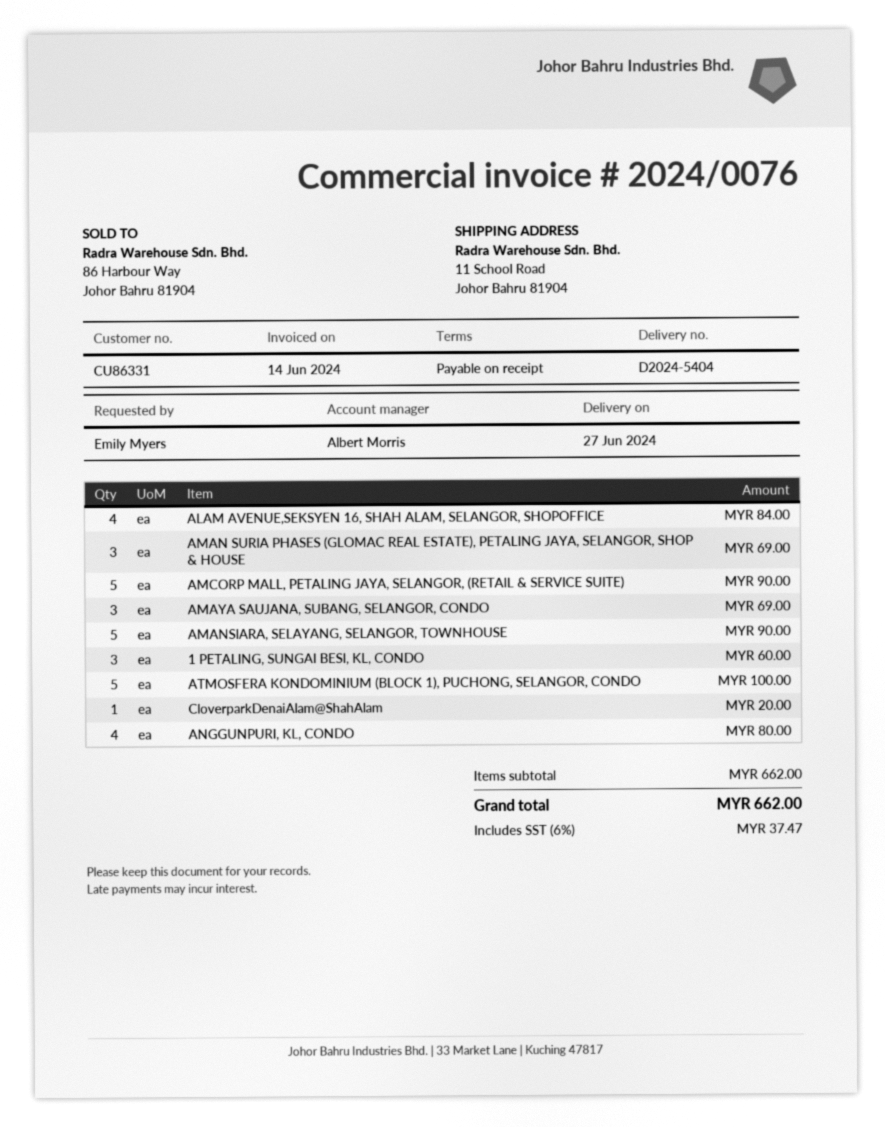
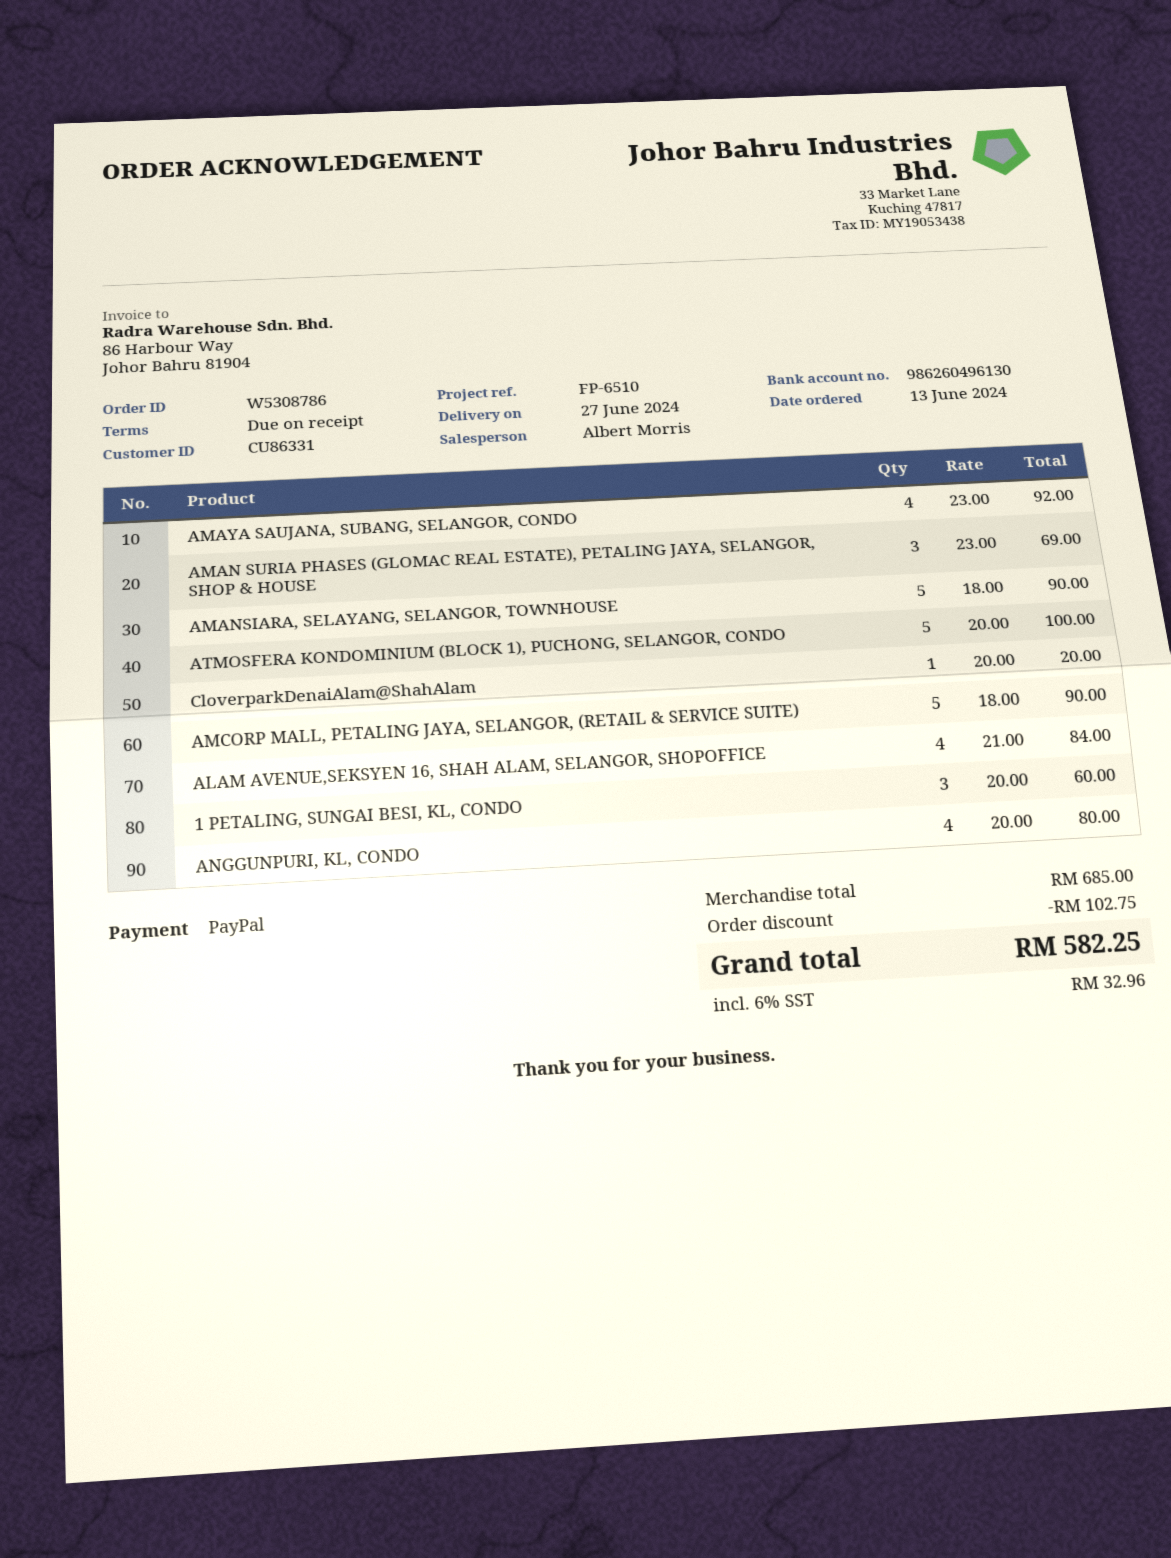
AMAYA SAUJANA, SUBANG, SELANGOR, CONDO: 3 for 69.00 -> 4 for 92.00
subtotal: 662.00 -> 685.00
discount: none -> 102.75
tax: 6% = 37.47 -> 6% = 32.96
total: 662.00 -> 582.25

